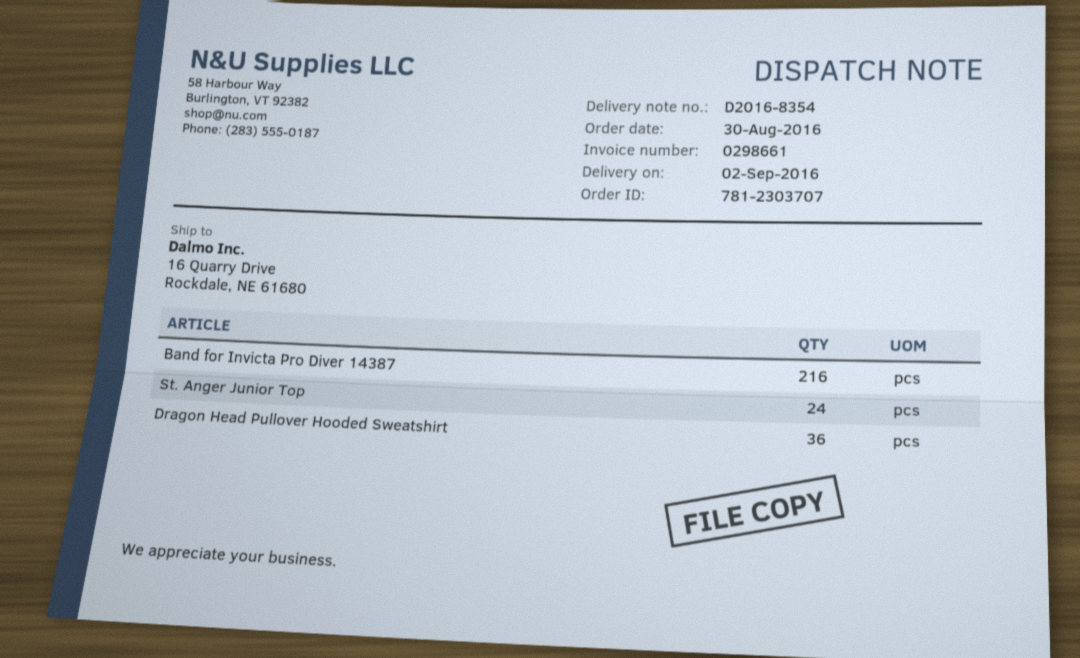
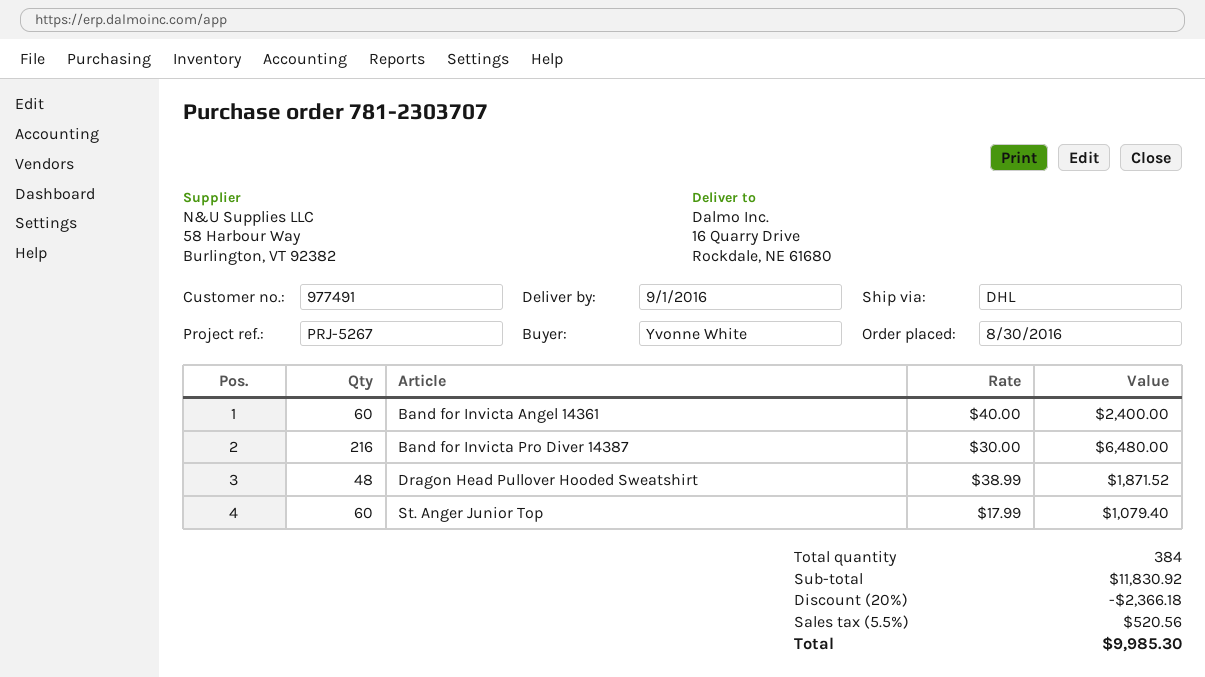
delivery date: 2016-09-02 -> 2016-09-01
St. Anger Junior Top: 24 -> 60
Dragon Head Pullover Hooded Sweatshirt: 36 -> 48
Band for Invicta Angel 14361: none -> 60

